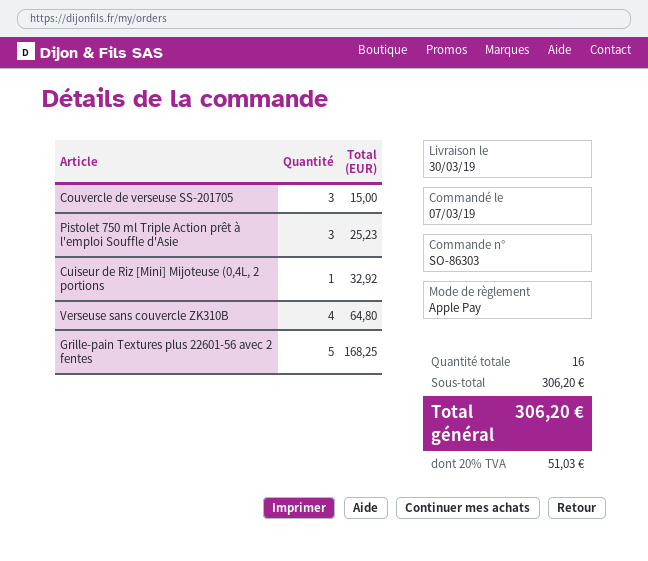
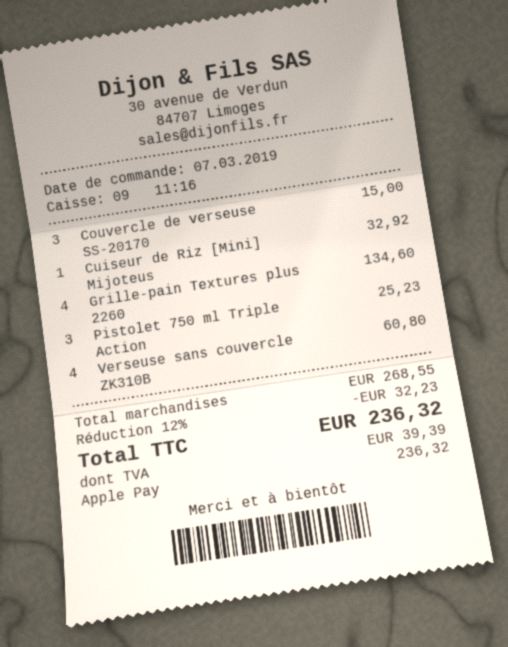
Verseuse sans couvercle ZK310B: 4 for 64.80 -> 4 for 60.80
Grille-pain Textures plus 22601-56 avec 2 fentes: 5 for 168.25 -> 4 for 134.60
subtotal: 306.20 -> 268.55
discount: none -> 12% = 32.23
tax: 51.03 -> 39.39
total: 306.20 -> 236.32

